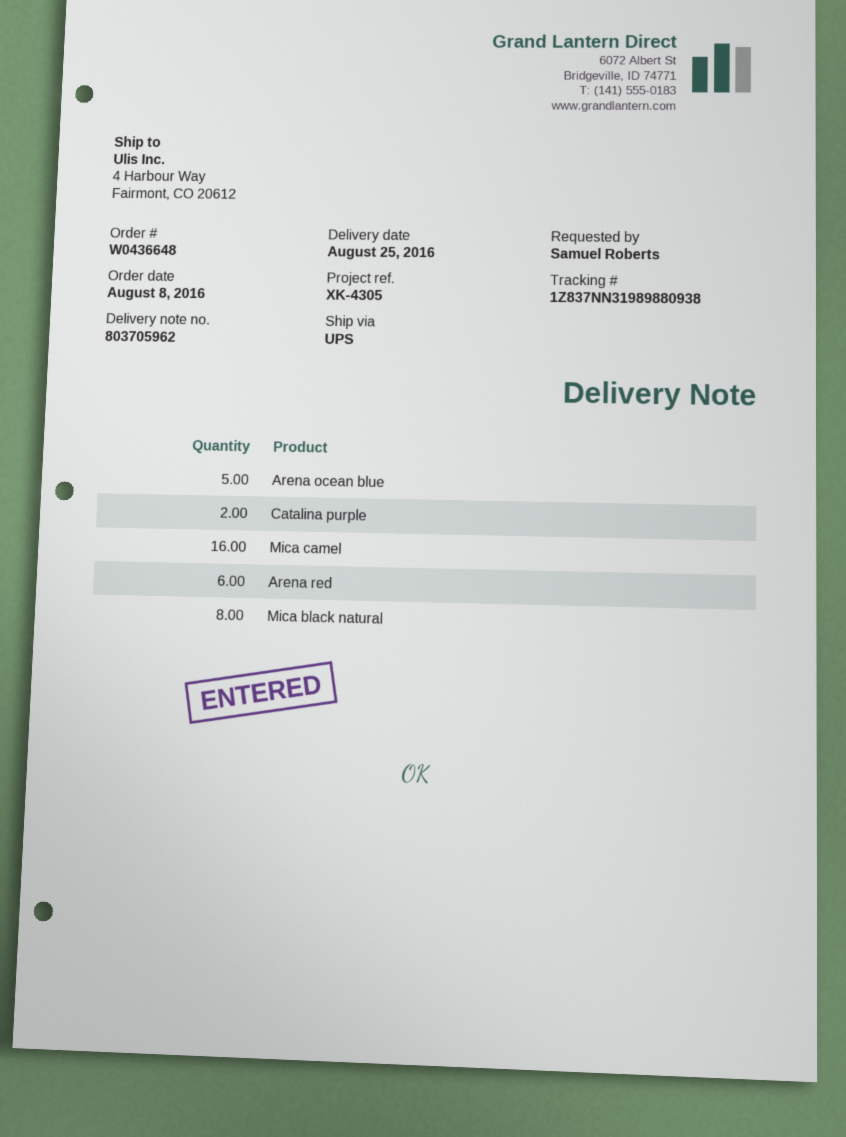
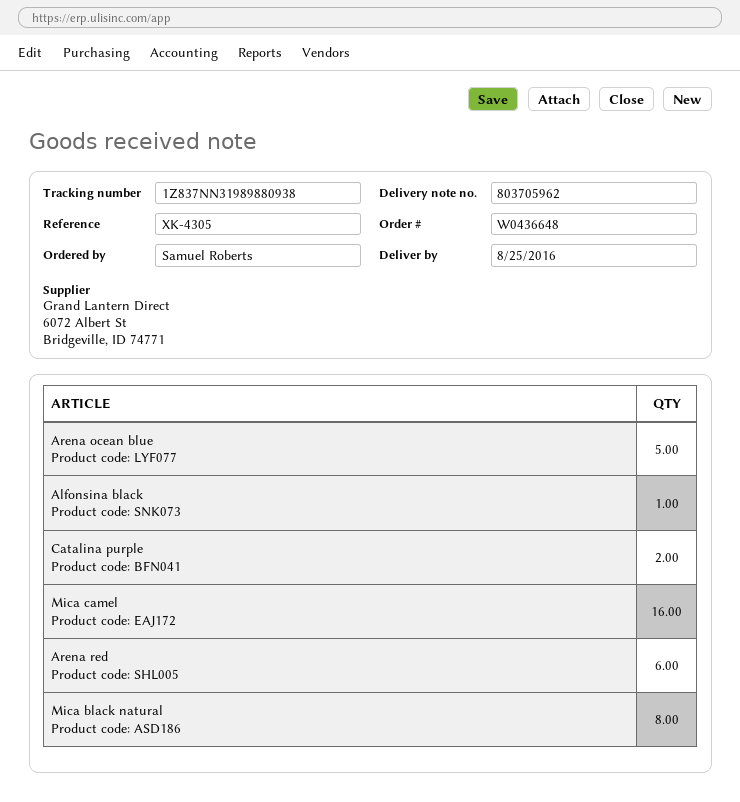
Alfonsina black: none -> 1

